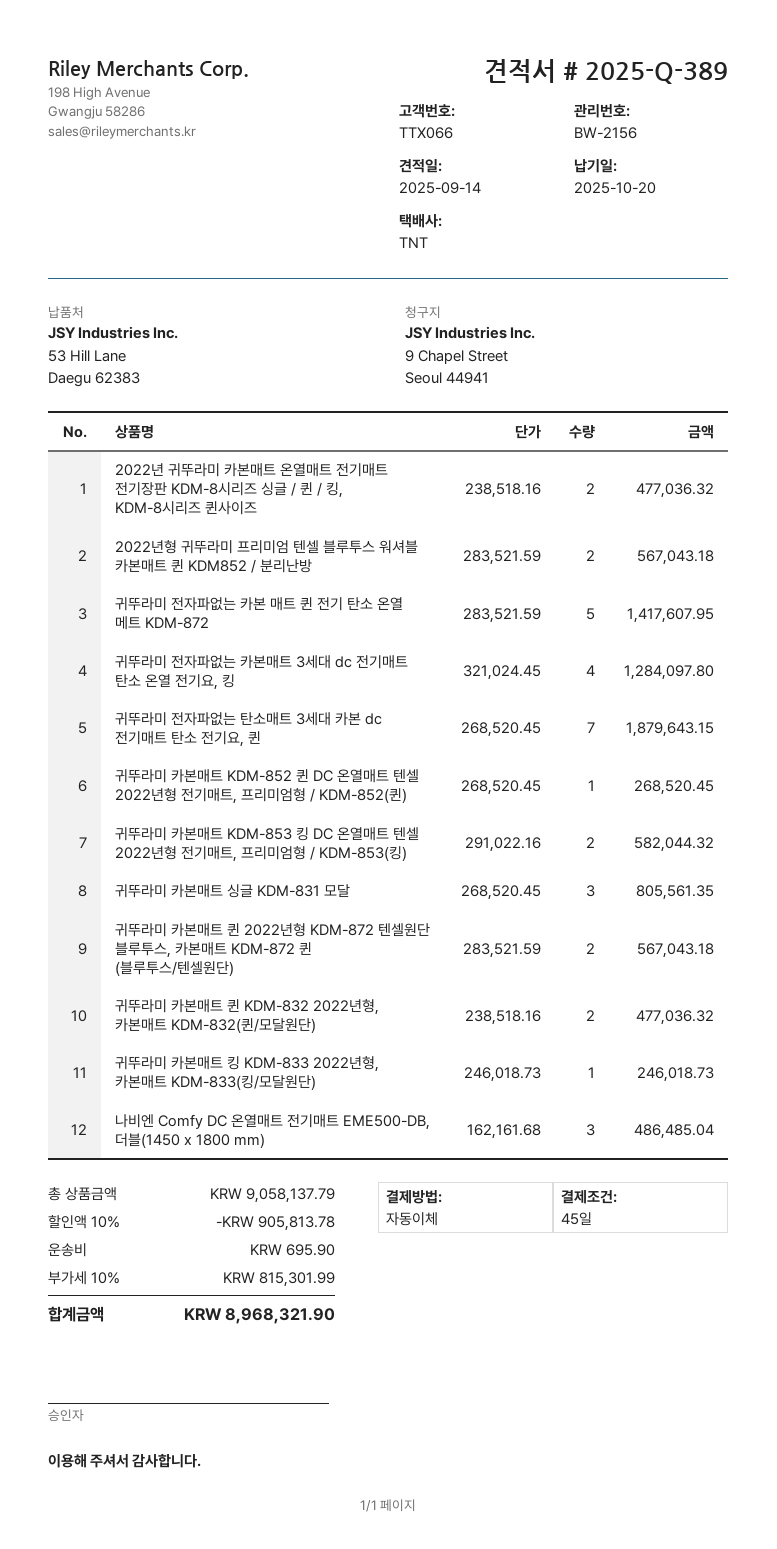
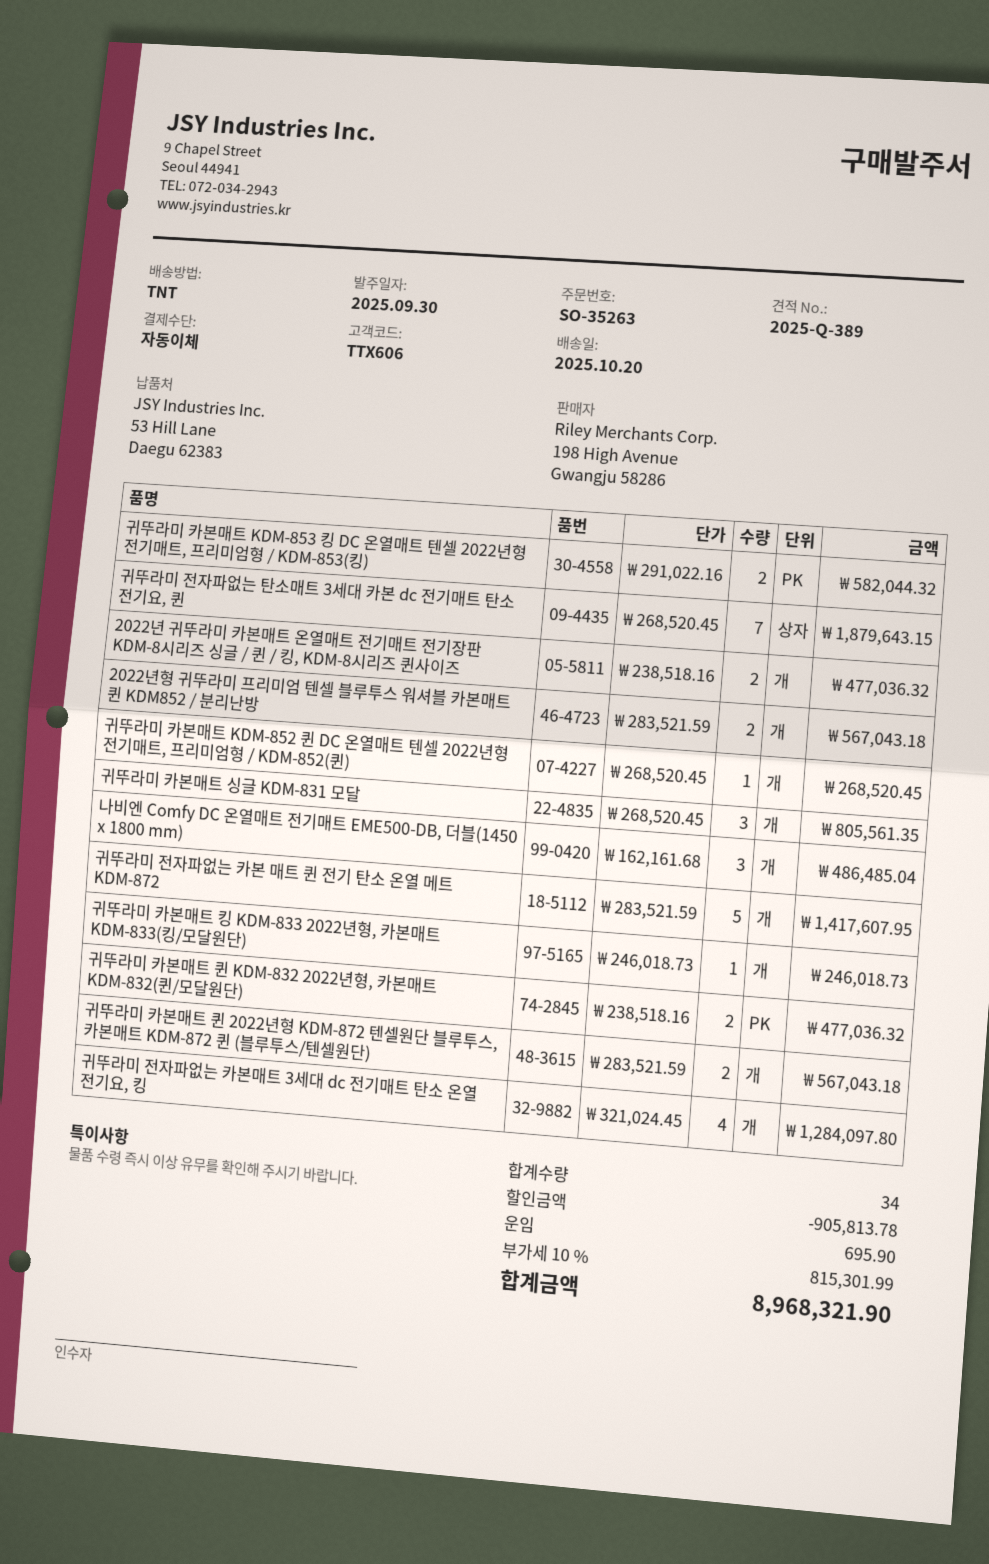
customer number: TTX066 -> TTX606

